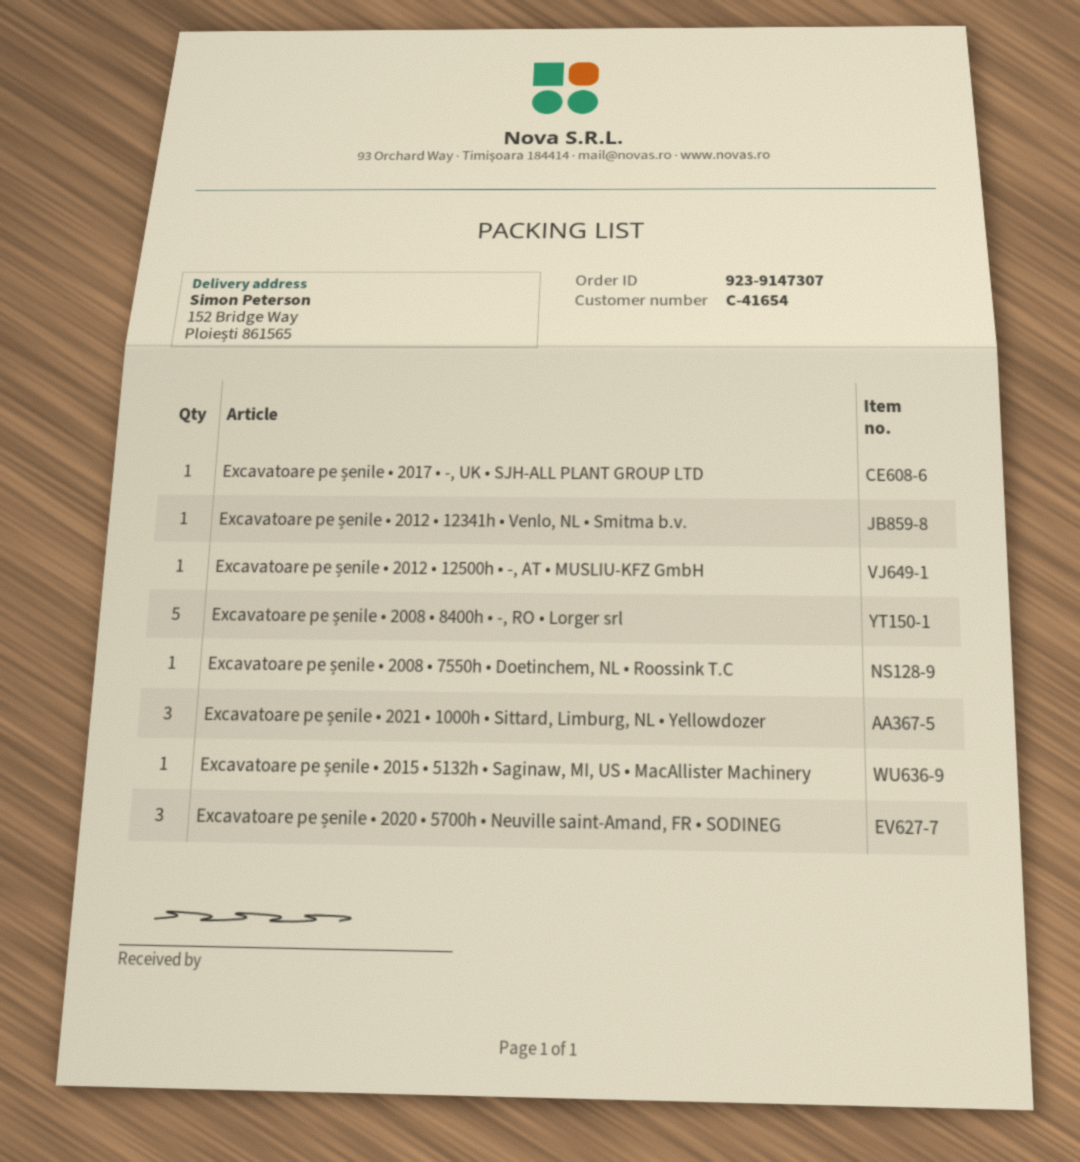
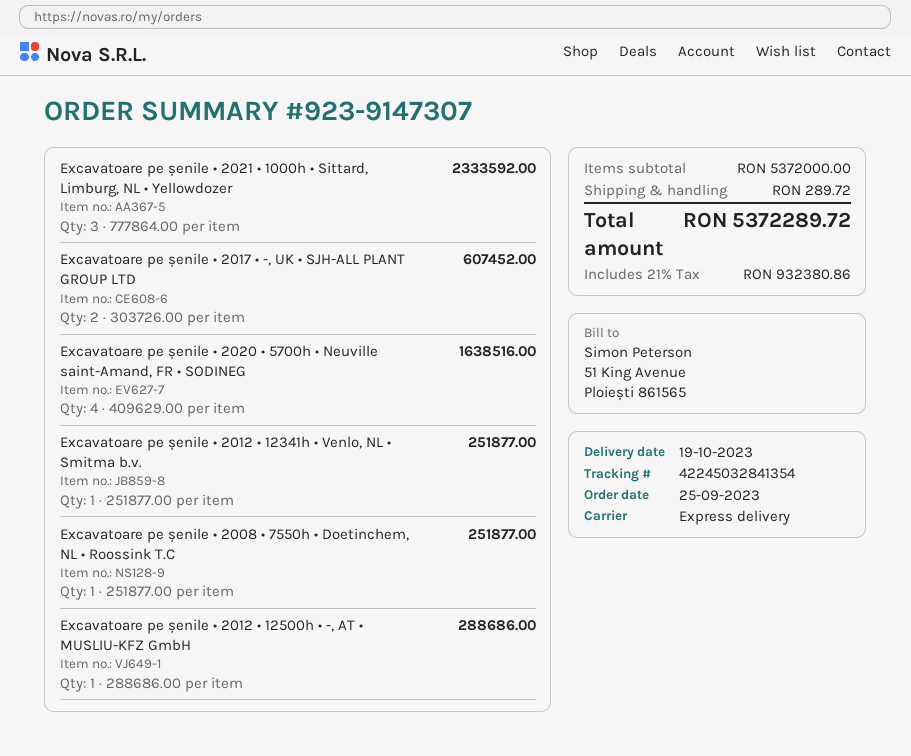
Excavatoare pe șenile • 2017 • -, UK • SJH-ALL PLANT GROUP LTD: 1 -> 2
Excavatoare pe șenile • 2008 • 8400h • -, RO • Lorger srl: 5 -> none
Excavatoare pe șenile • 2015 • 5132h • Saginaw, MI, US • MacAllister Machinery: 1 -> none
Excavatoare pe șenile • 2020 • 5700h • Neuville saint-Amand, FR • SODINEG: 3 -> 4

